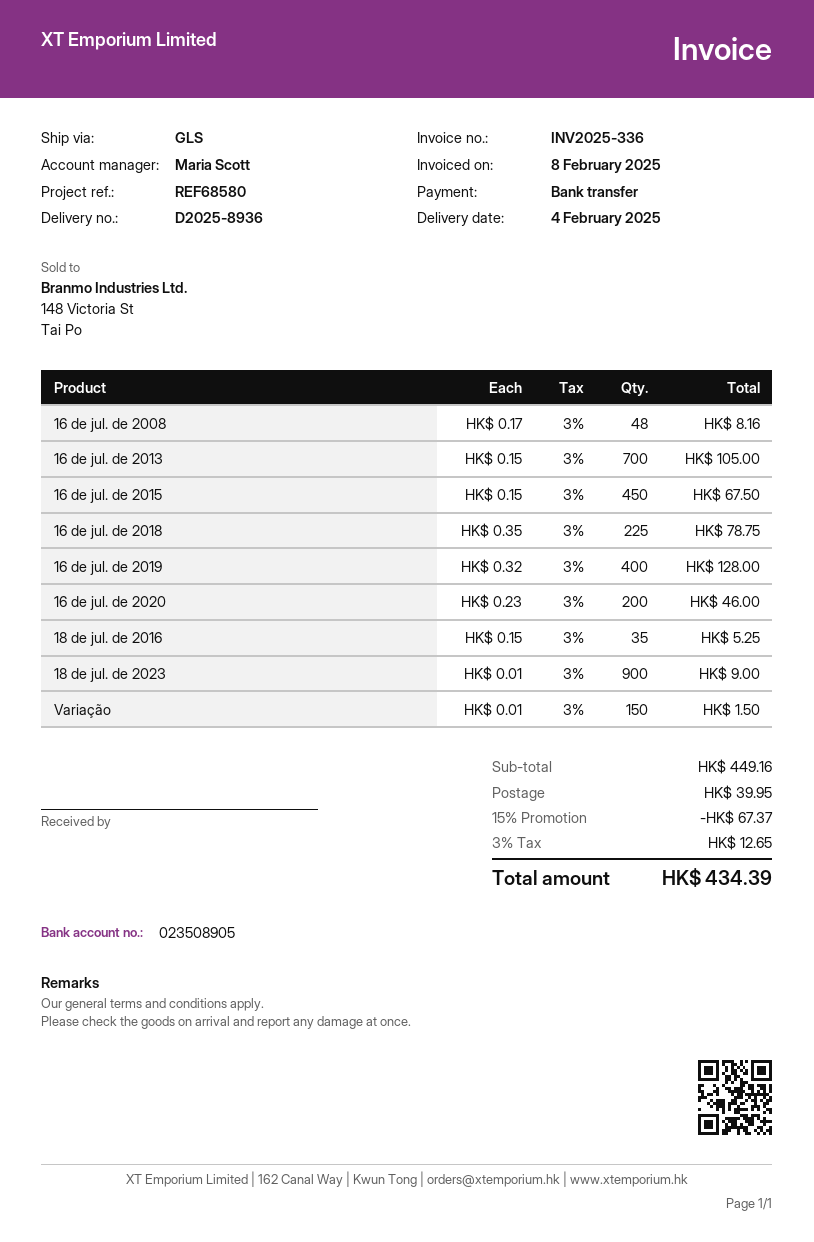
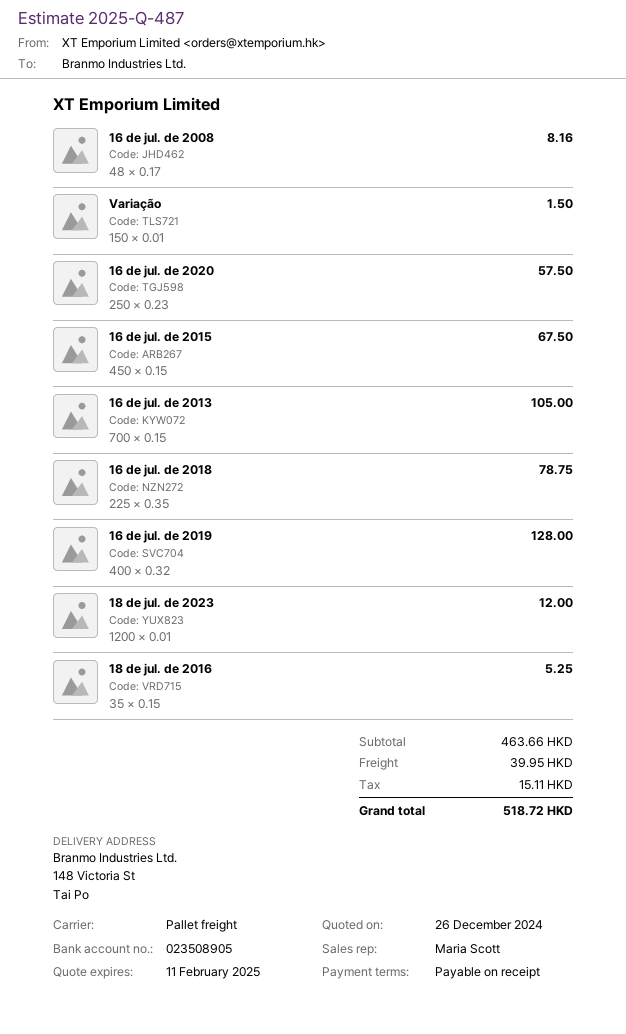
shipping method: GLS -> pallet freight
16 de jul. de 2020: 200 x 0.23 = 46.00 -> 250 x 0.23 = 57.50
18 de jul. de 2023: 900 x 0.01 = 9.00 -> 1200 x 0.01 = 12.00
subtotal: 449.16 -> 463.66
discount: 15% = 67.37 -> none
tax: 12.65 -> 15.11
total: 434.39 -> 518.72

